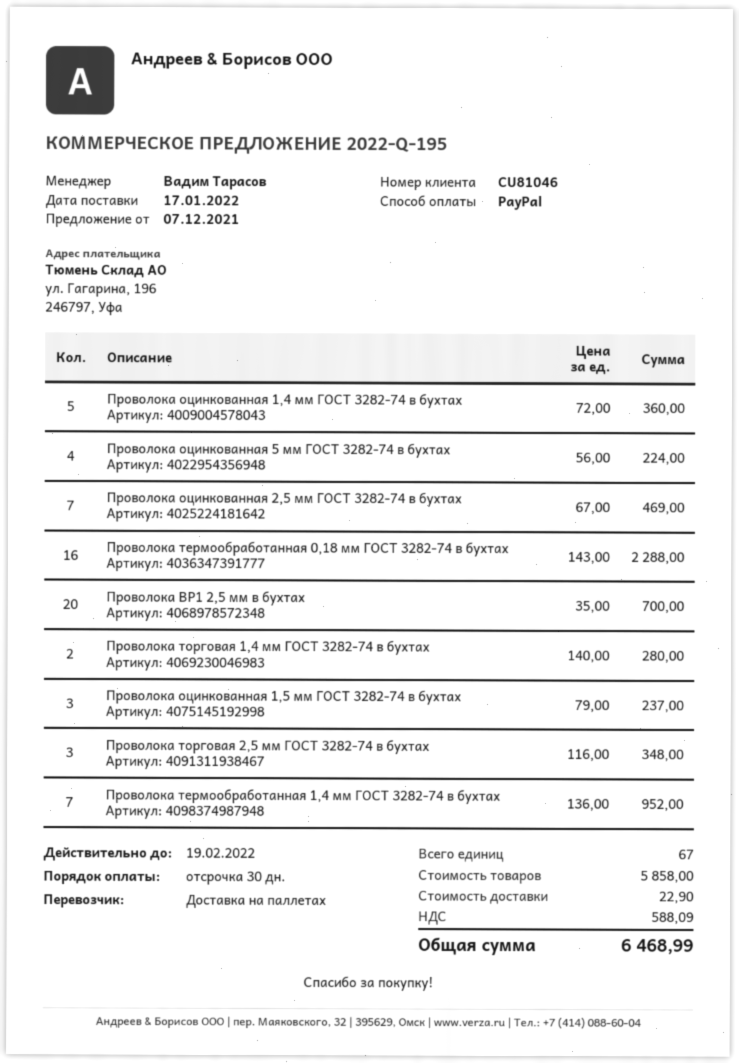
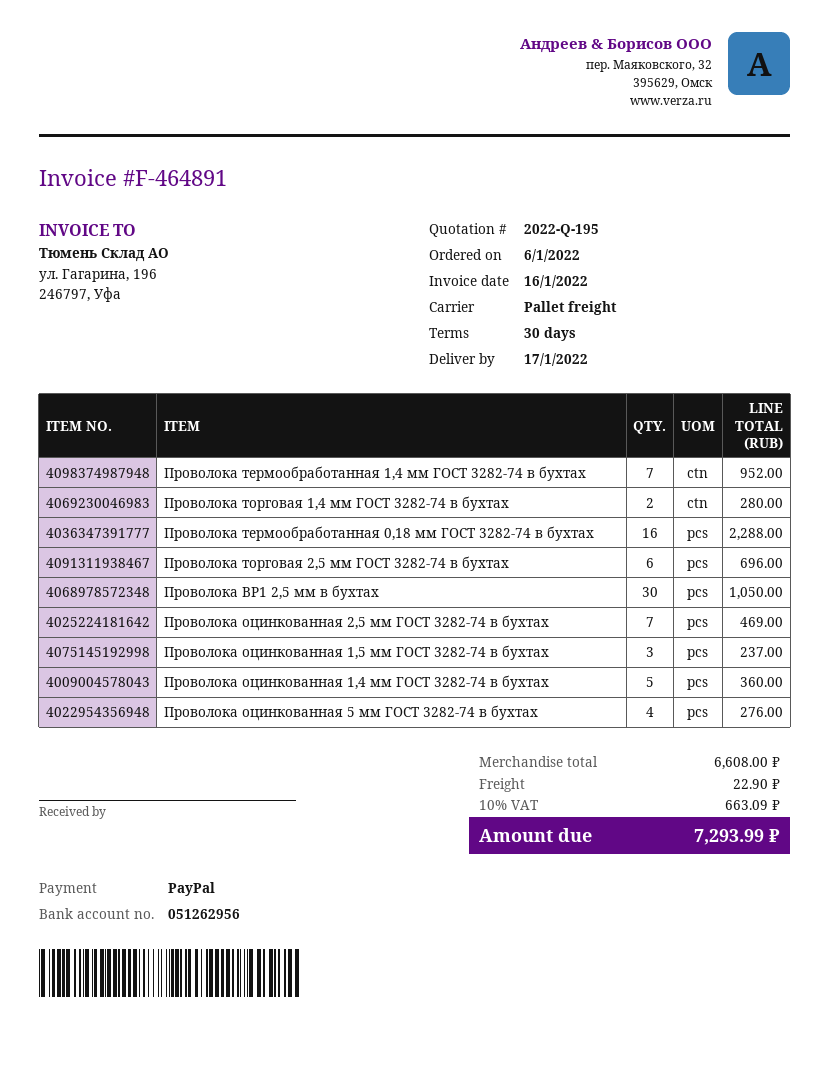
Проволока оцинкованная 5 мм ГОСТ 3282-74 в бухтах: 4 for 224.00 -> 4 for 276.00
Проволока ВР1 2,5 мм в бухтах: 20 for 700.00 -> 30 for 1050.00
Проволока торговая 2,5 мм ГОСТ 3282-74 в бухтах: 3 for 348.00 -> 6 for 696.00
subtotal: 5858.00 -> 6608.00
tax: 588.09 -> 663.09
total: 6468.99 -> 7293.99

